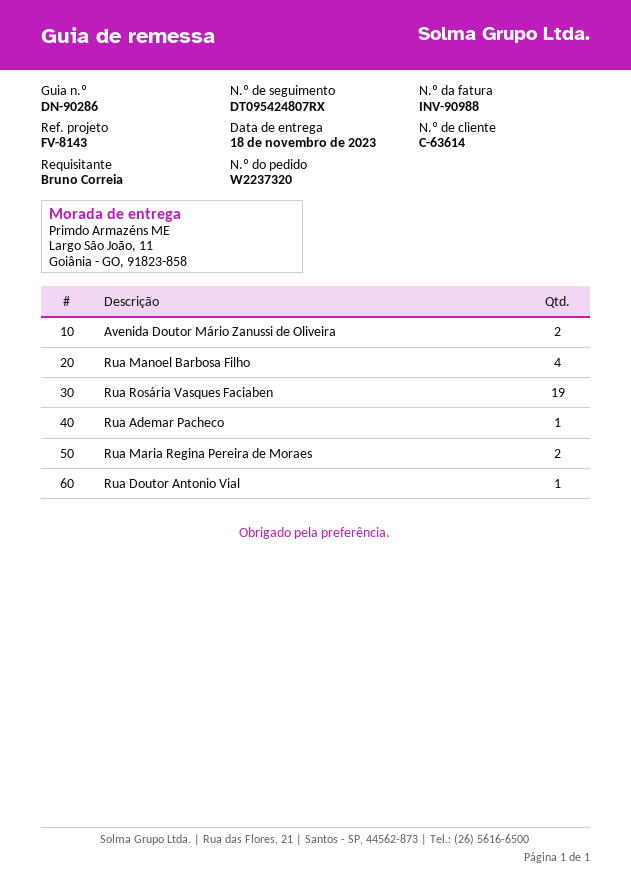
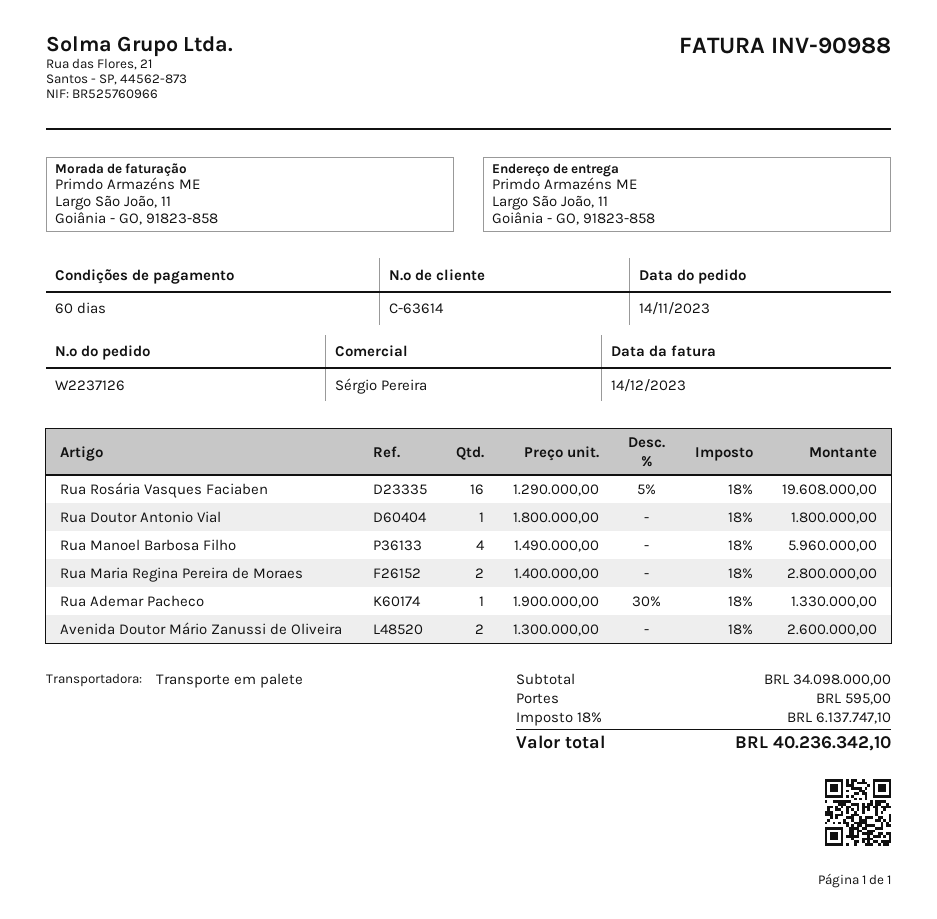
order number: W2237320 -> W2237126
Rua Rosária Vasques Faciaben: 19 -> 16

